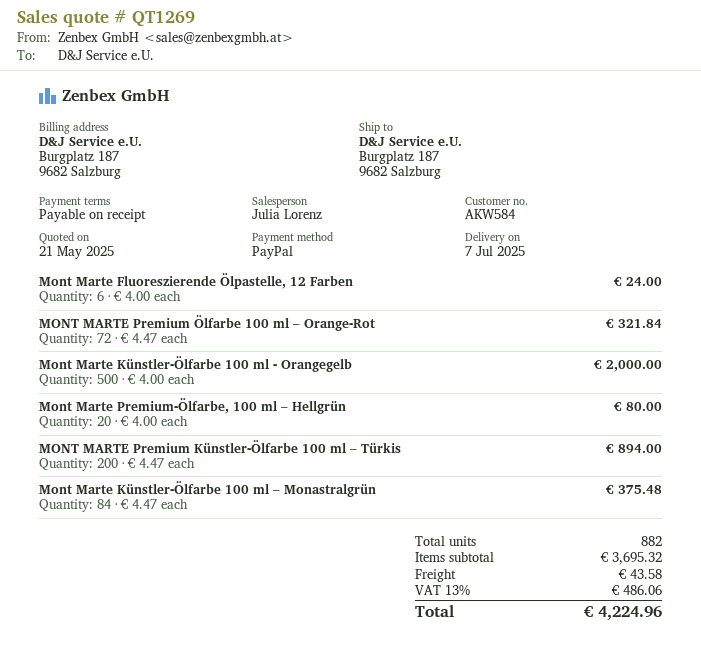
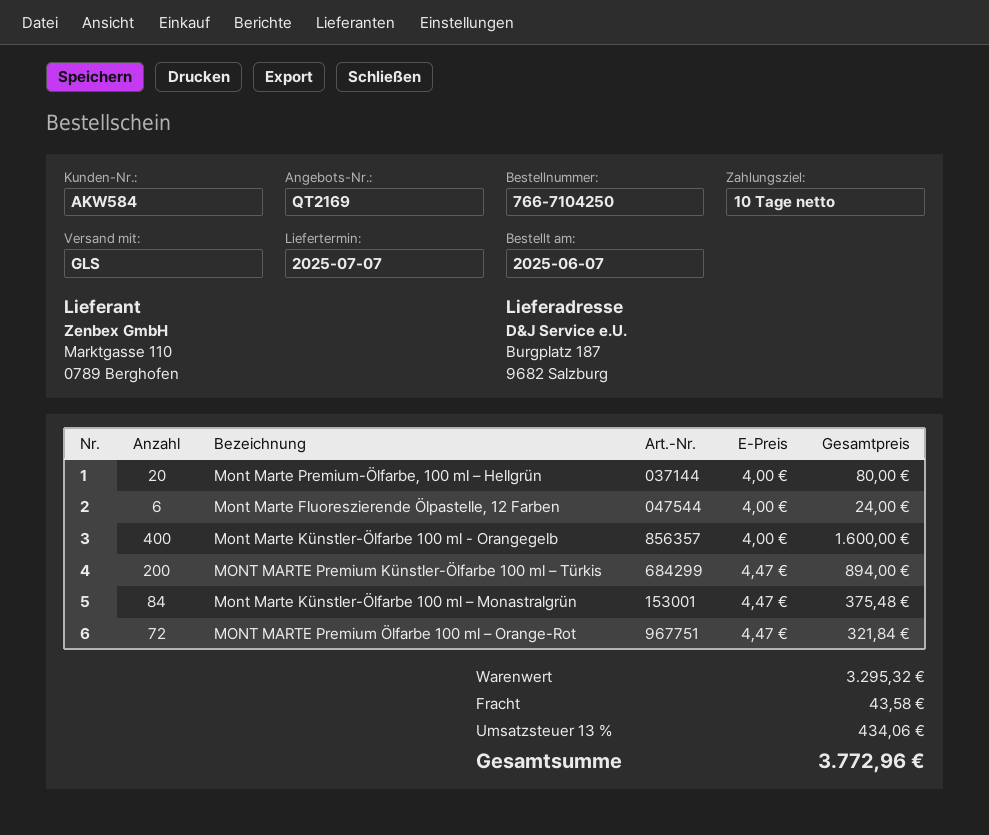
quote number: QT1269 -> QT2169
payment terms: on receipt -> 10 days
Mont Marte Künstler-Ölfarbe 100 ml - Orangegelb: 500 x 4.00 = 2000.00 -> 400 x 4.00 = 1600.00
subtotal: 3695.32 -> 3295.32
tax: 13% = 486.06 -> 13% = 434.06
total: 4224.96 -> 3772.96

